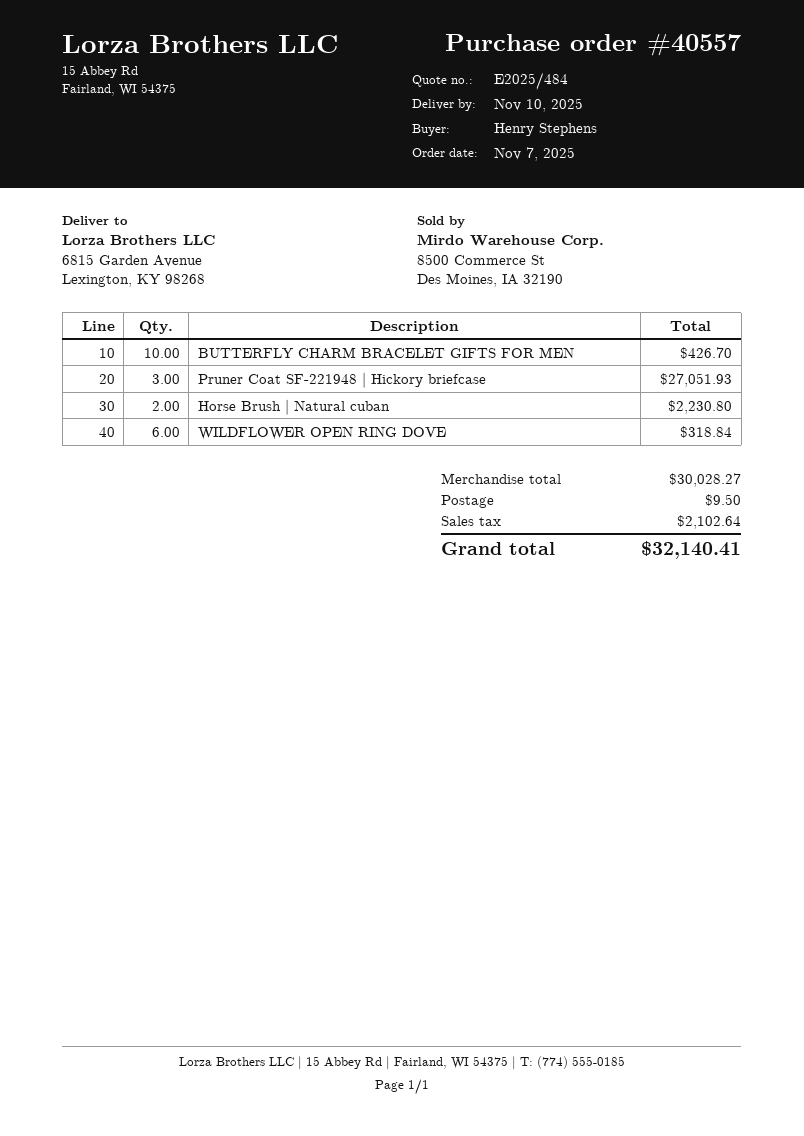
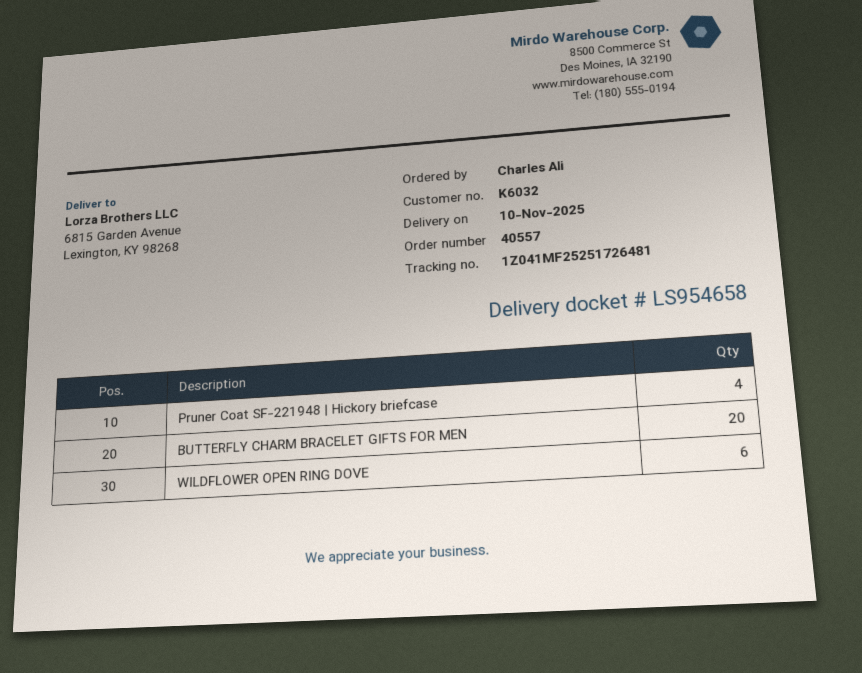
ordered by: Henry Stephens -> Charles Ali
BUTTERFLY CHARM BRACELET GIFTS FOR MEN: 10 -> 20
Pruner Coat SF-221948 | Hickory briefcase: 3 -> 4
Horse Brush | Natural cuban: 2 -> none

